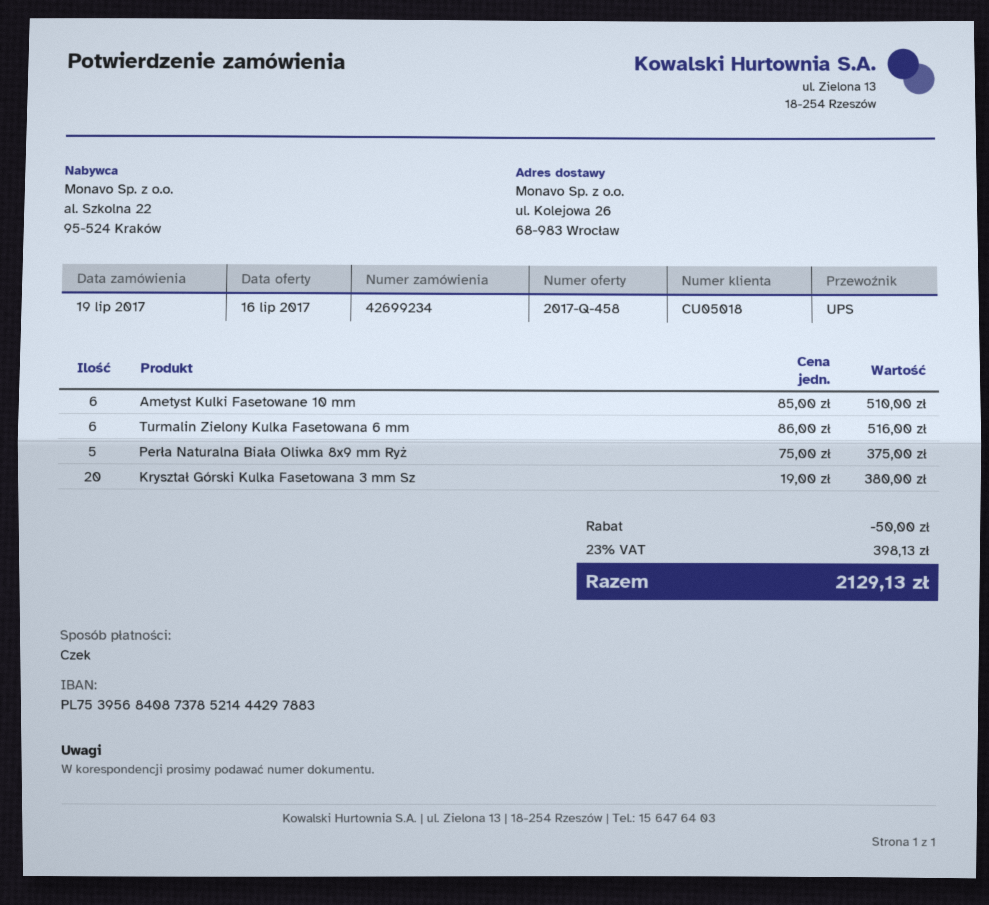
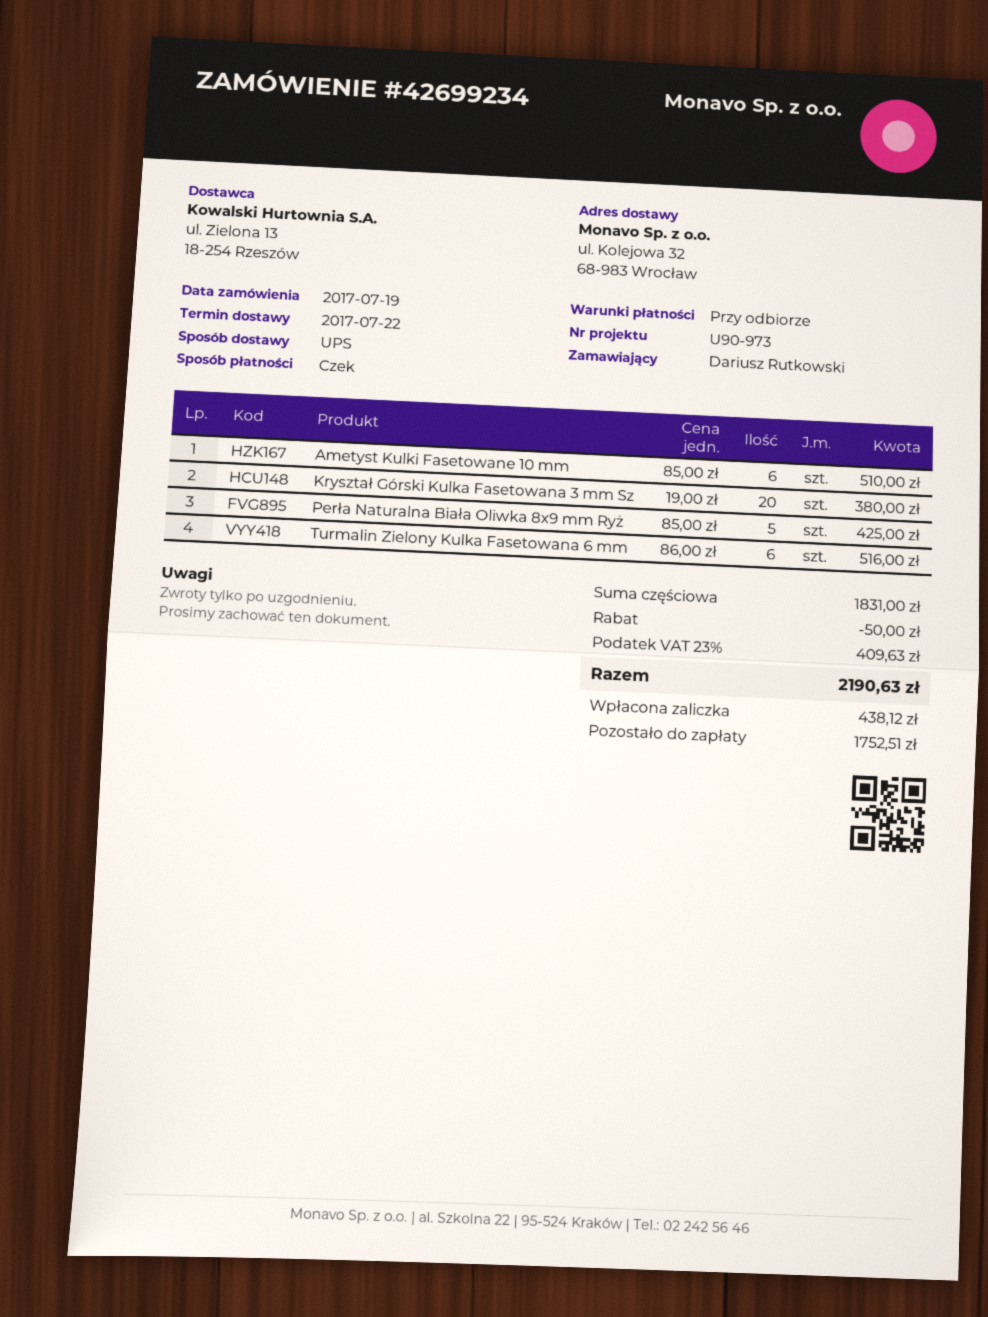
ship to: ul. Kolejowa 26, 68-983 Wrocław -> ul. Kolejowa 32, 68-983 Wrocław
Perła Naturalna Biała Oliwka 8x9 mm Ryż: 5 x 75.00 = 375.00 -> 5 x 85.00 = 425.00
tax: 23% = 398.13 -> 23% = 409.63
total: 2129.13 -> 2190.63

